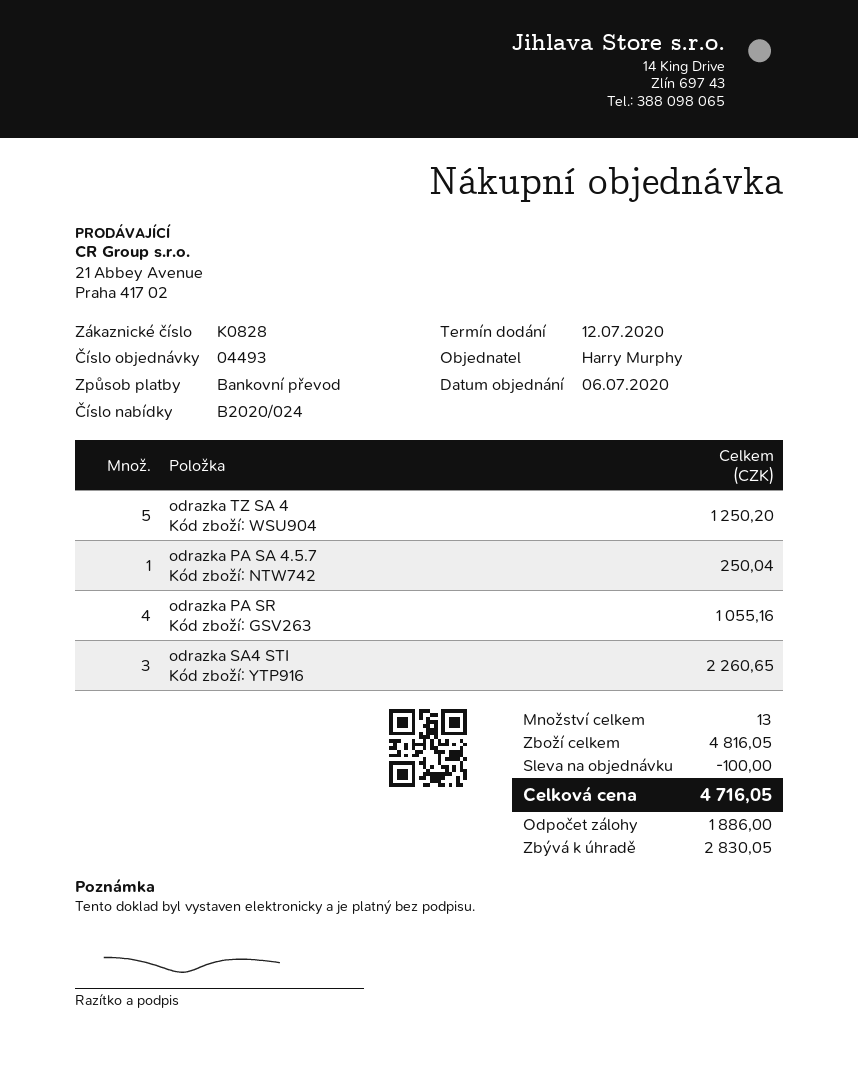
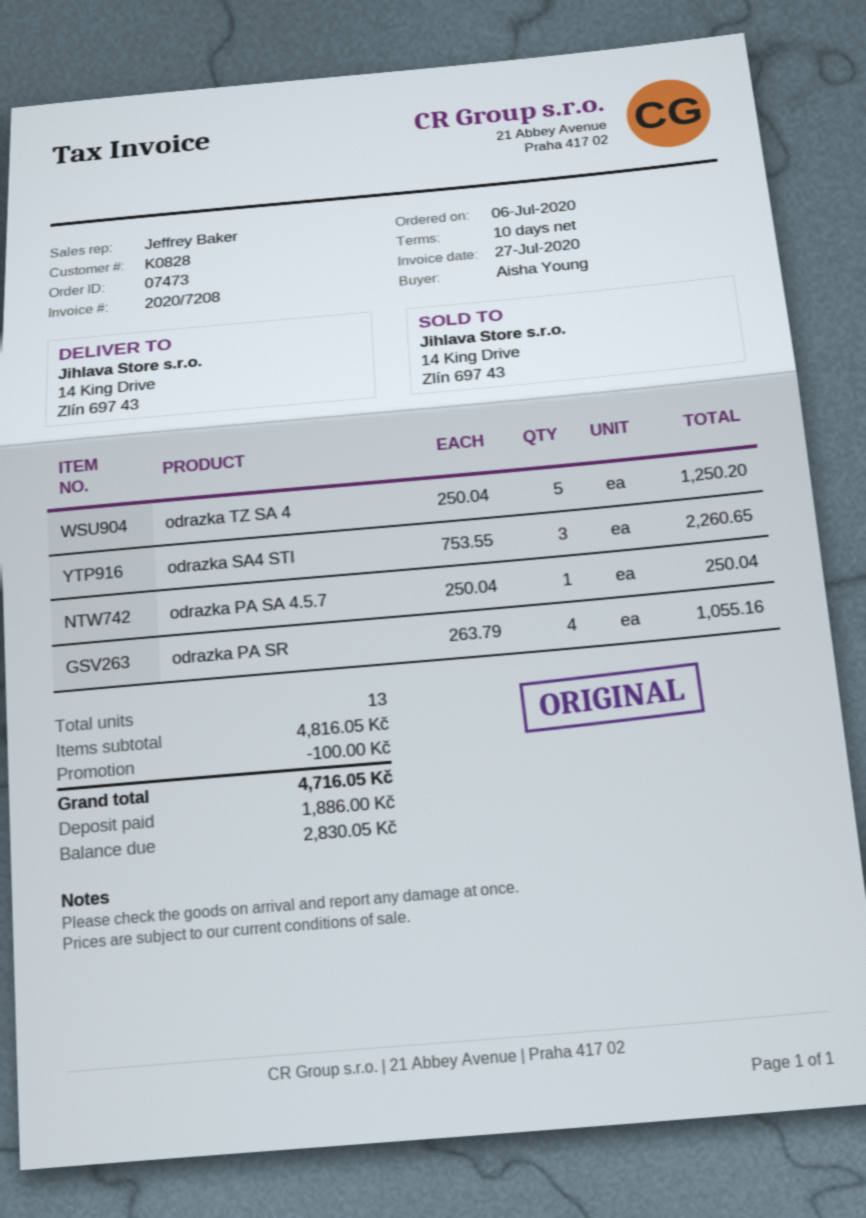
order number: 04493 -> 07473
ordered by: Harry Murphy -> Aisha Young

